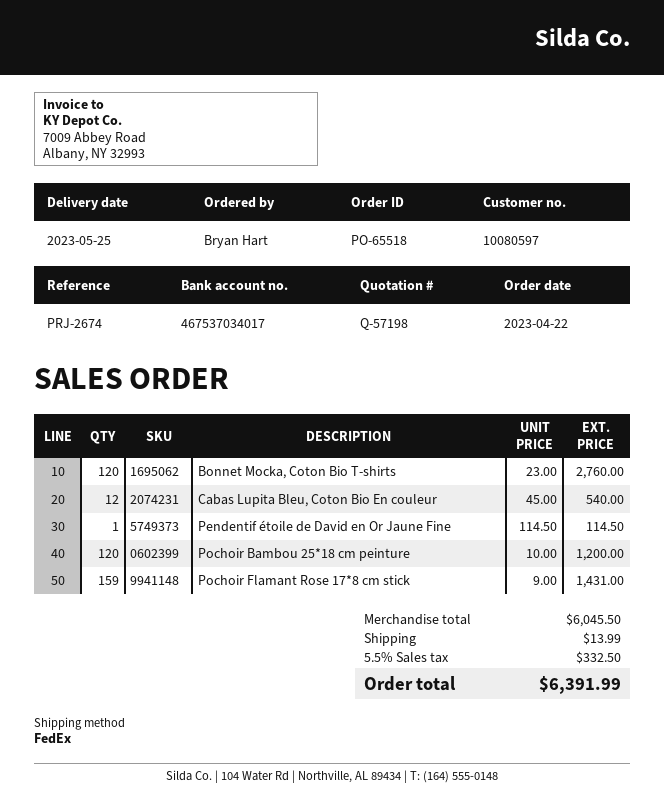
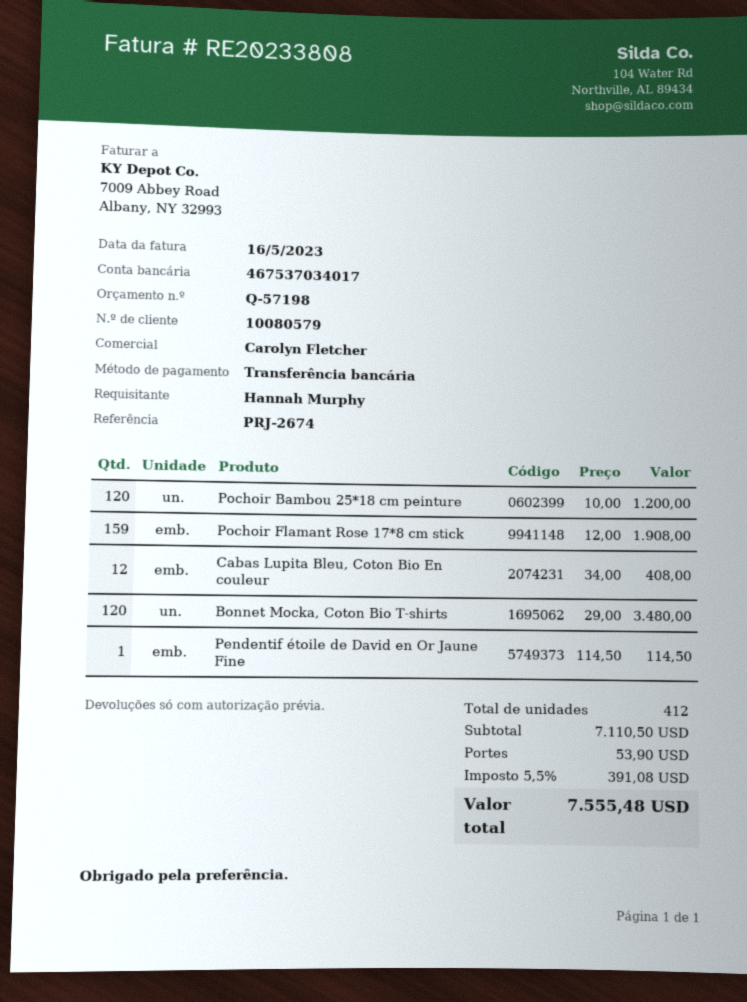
customer number: 10080597 -> 10080579
ordered by: Bryan Hart -> Hannah Murphy
Bonnet Mocka, Coton Bio T-shirts: 120 x 23.00 = 2760.00 -> 120 x 29.00 = 3480.00
Cabas Lupita Bleu, Coton Bio En couleur: 12 x 45.00 = 540.00 -> 12 x 34.00 = 408.00
Pochoir Flamant Rose 17*8 cm stick: 159 x 9.00 = 1431.00 -> 159 x 12.00 = 1908.00
subtotal: 6045.50 -> 7110.50
shipping: 13.99 -> 53.90
tax: 5.5% = 332.50 -> 5.5% = 391.08
total: 6391.99 -> 7555.48

